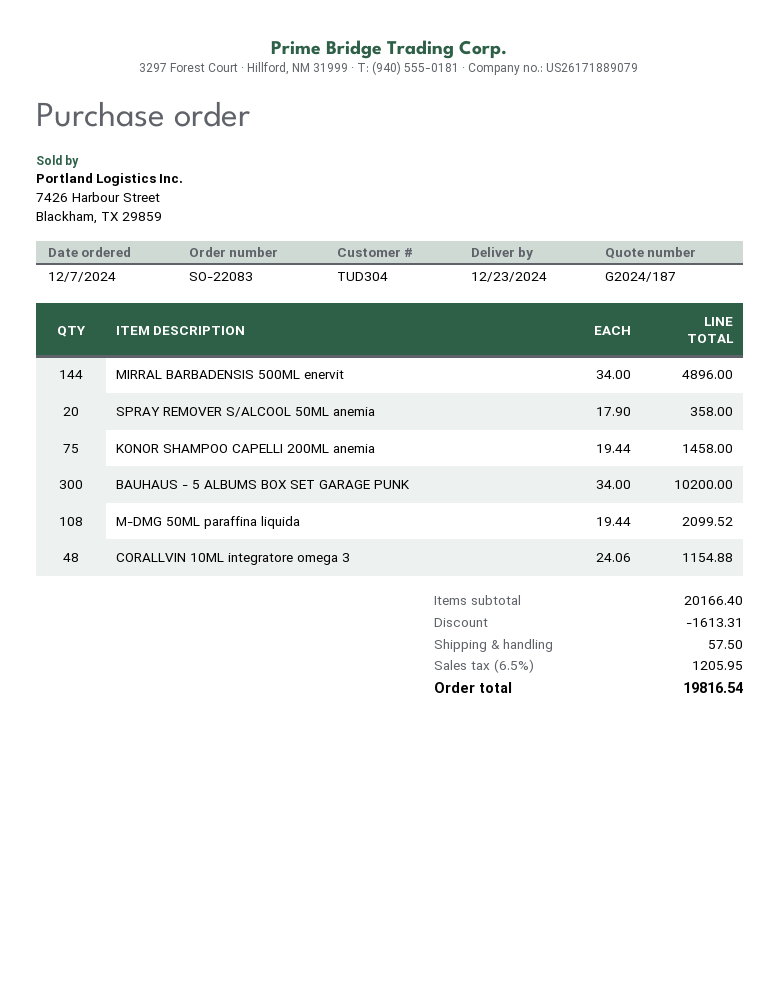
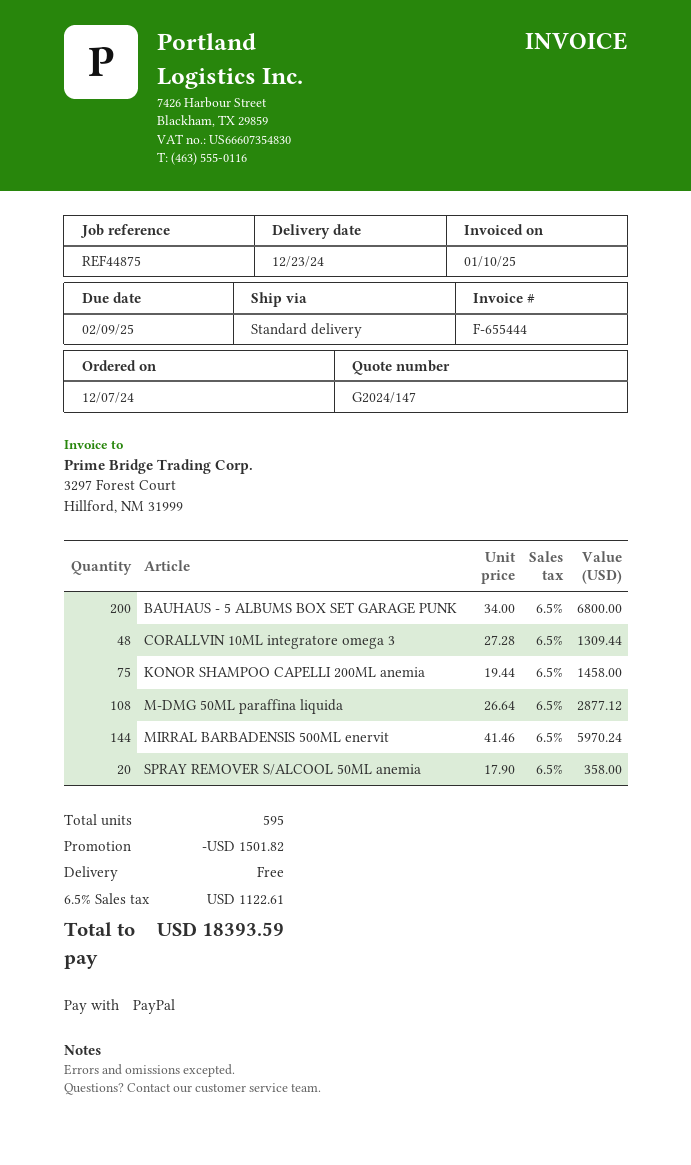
quote number: G2024/187 -> G2024/147
MIRRAL BARBADENSIS 500ML enervit: 144 x 34.00 = 4896.00 -> 144 x 41.46 = 5970.24
BAUHAUS - 5 ALBUMS BOX SET GARAGE PUNK: 300 x 34.00 = 10200.00 -> 200 x 34.00 = 6800.00
M-DMG 50ML paraffina liquida: 108 x 19.44 = 2099.52 -> 108 x 26.64 = 2877.12
CORALLVIN 10ML integratore omega 3: 48 x 24.06 = 1154.88 -> 48 x 27.28 = 1309.44
discount: 1613.31 -> 1501.82
shipping: 57.50 -> 0.00
tax: 6.5% = 1205.95 -> 6.5% = 1122.61
total: 19816.54 -> 18393.59

